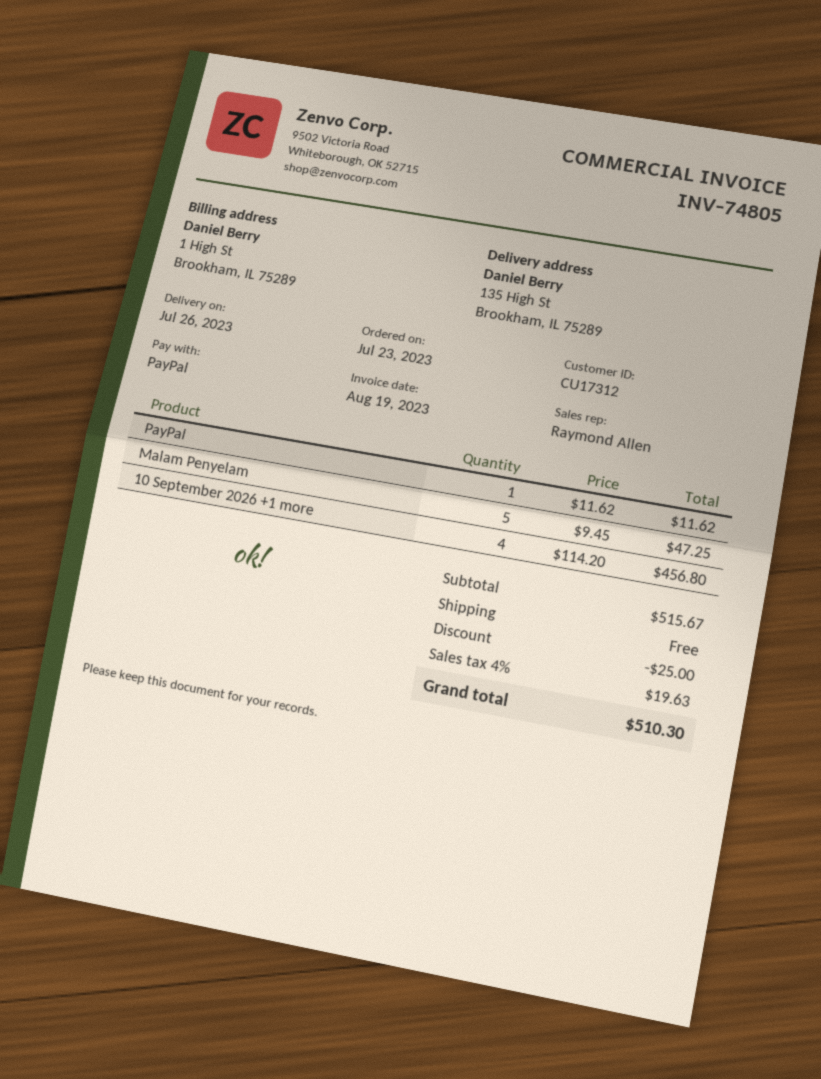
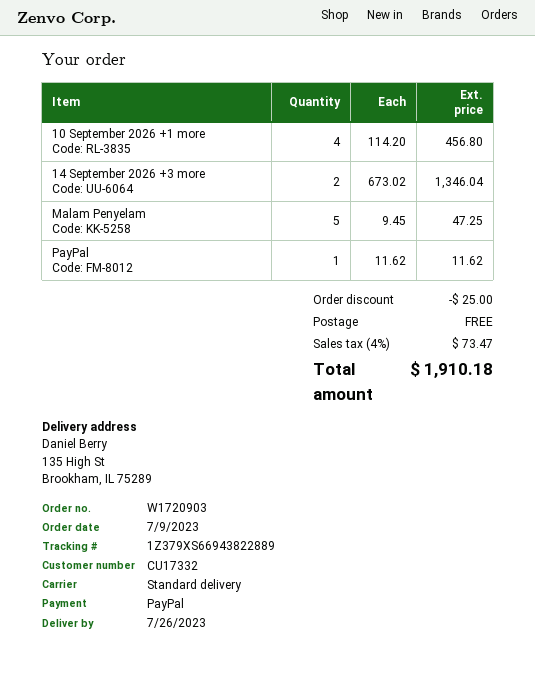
order date: 2023-07-23 -> 2023-07-09
customer number: CU17312 -> CU17332
14 September 2026 +3 more: none -> 2 x 673.02 = 1346.04
tax: 4% = 19.63 -> 4% = 73.47
total: 510.30 -> 1910.18

